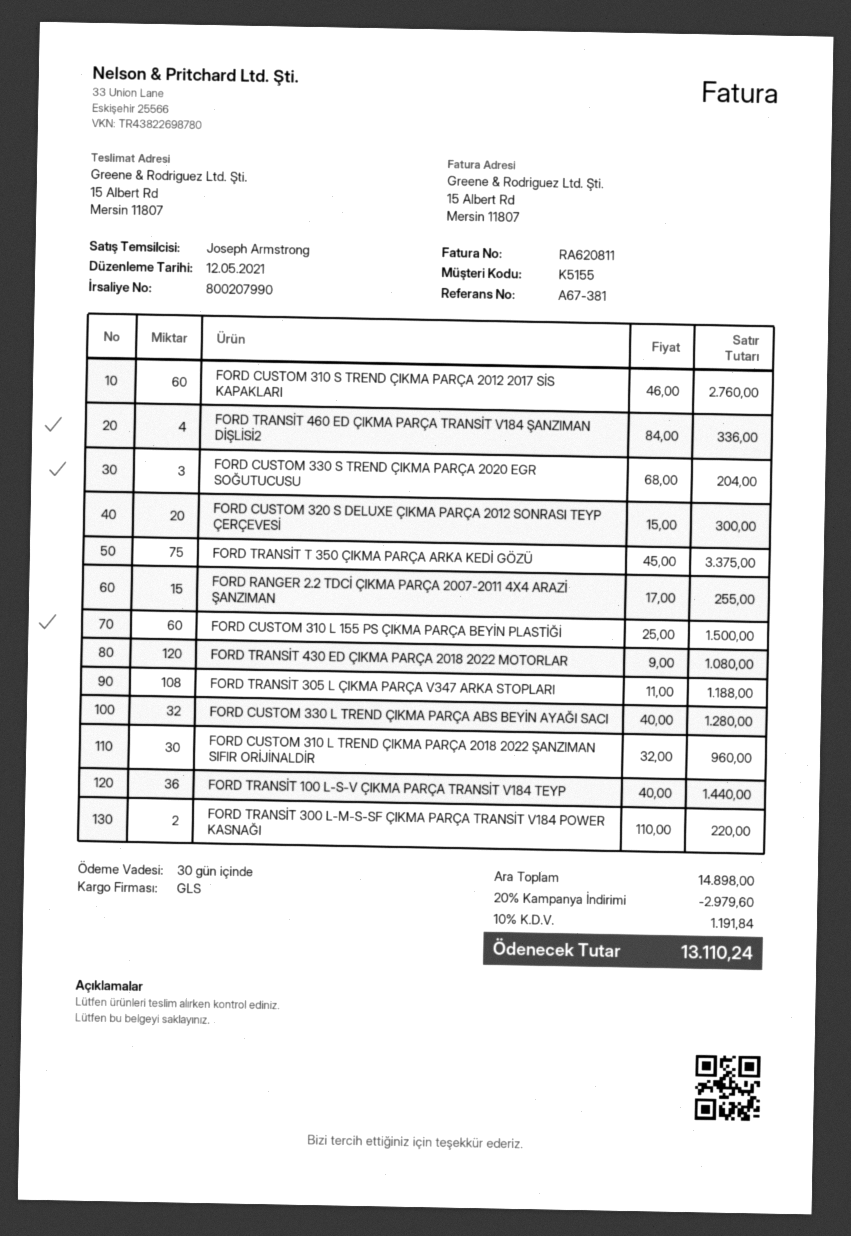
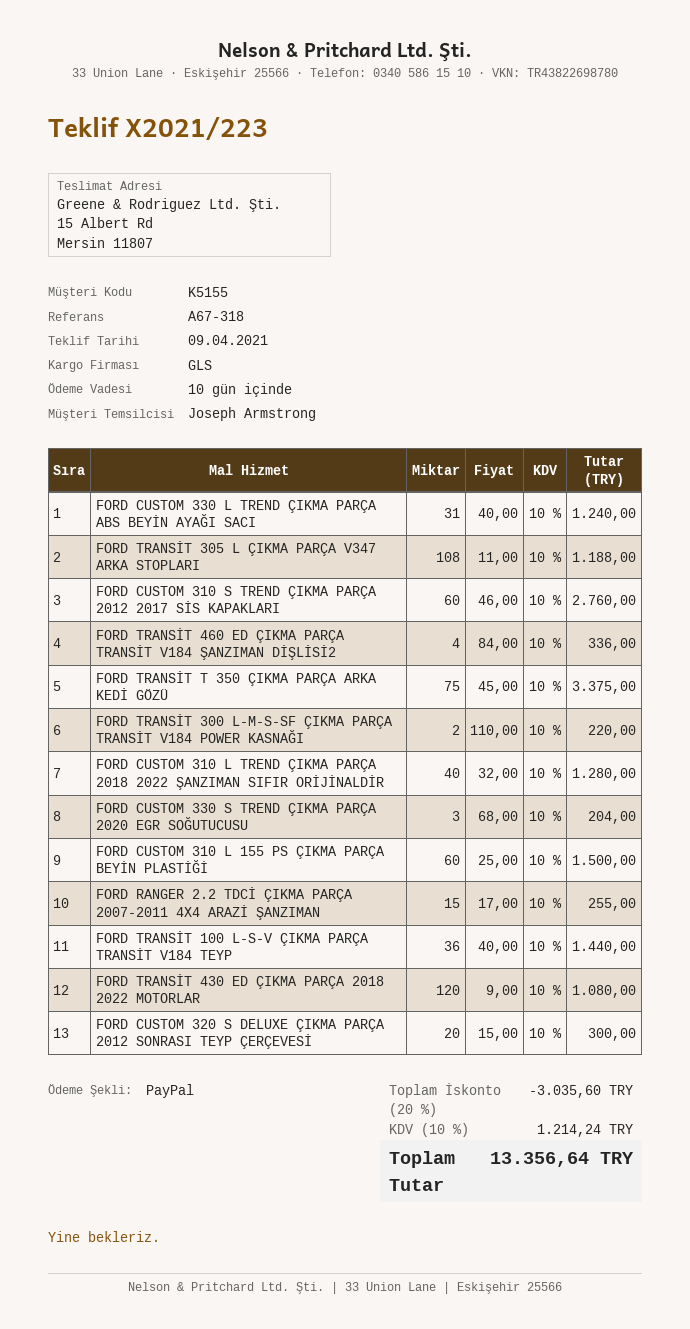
payment terms: 30 days -> 10 days
reference: A67-381 -> A67-318
FORD CUSTOM 330 L TREND ÇIKMA PARÇA ABS BEYİN AYAĞI SACI: 32 x 40.00 = 1280.00 -> 31 x 40.00 = 1240.00
FORD CUSTOM 310 L TREND ÇIKMA PARÇA 2018 2022 ŞANZIMAN SIFIR ORİJİNALDİR: 30 x 32.00 = 960.00 -> 40 x 32.00 = 1280.00
discount: 20% = 2979.60 -> 20% = 3035.60
tax: 10% = 1191.84 -> 10% = 1214.24
total: 13110.24 -> 13356.64

